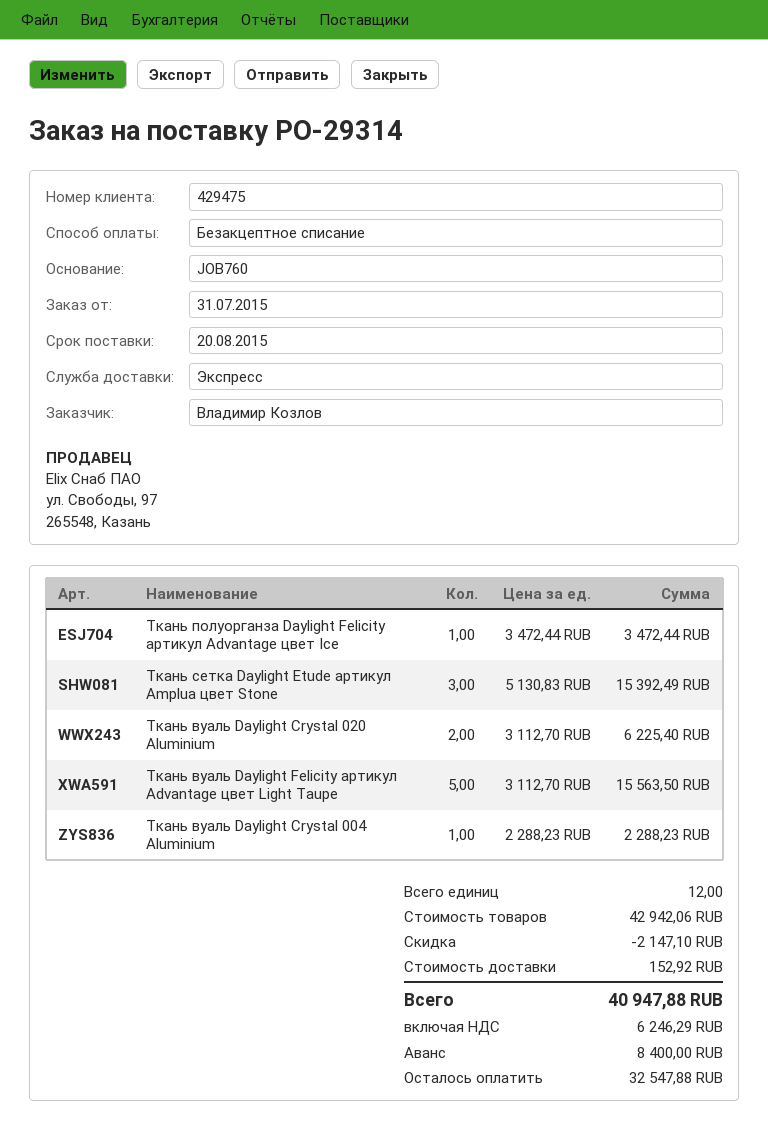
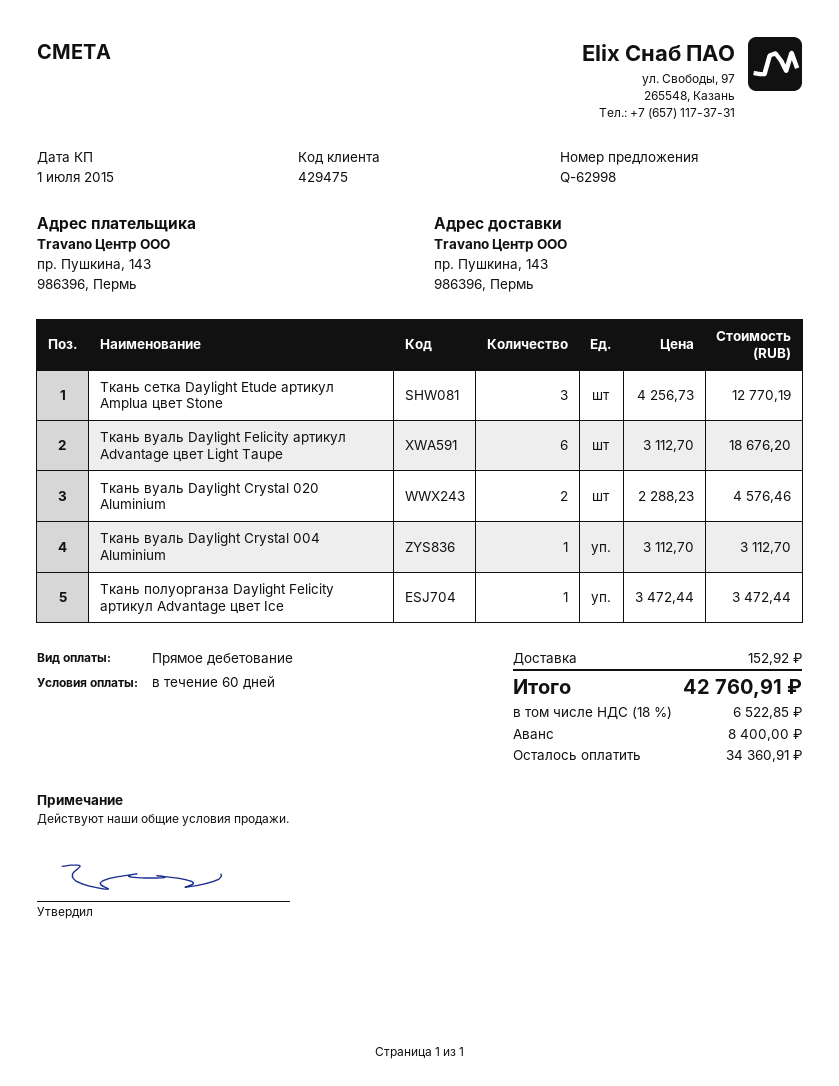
Ткань сетка Daylight Etude артикул Amplua цвет Stone: 3 x 5130.83 = 15392.49 -> 3 x 4256.73 = 12770.19
Ткань вуаль Daylight Crystal 020 Aluminium: 2 x 3112.70 = 6225.40 -> 2 x 2288.23 = 4576.46
Ткань вуаль Daylight Felicity артикул Advantage цвет Light Taupe: 5 x 3112.70 = 15563.50 -> 6 x 3112.70 = 18676.20
Ткань вуаль Daylight Crystal 004 Aluminium: 1 x 2288.23 = 2288.23 -> 1 x 3112.70 = 3112.70
discount: 2147.10 -> none
tax: 6246.29 -> 6522.85
total: 40947.88 -> 42760.91
balance: 32547.88 -> 34360.91

